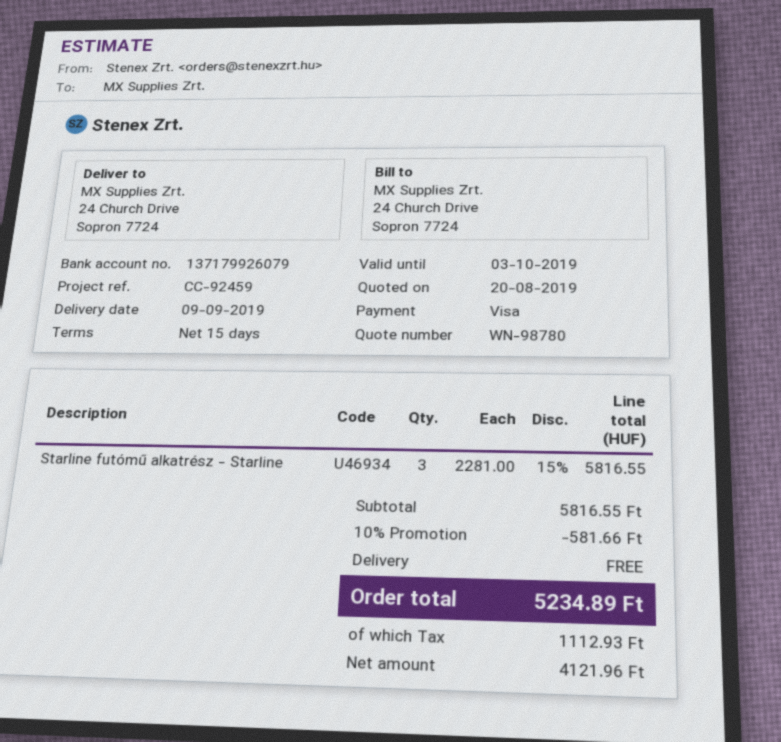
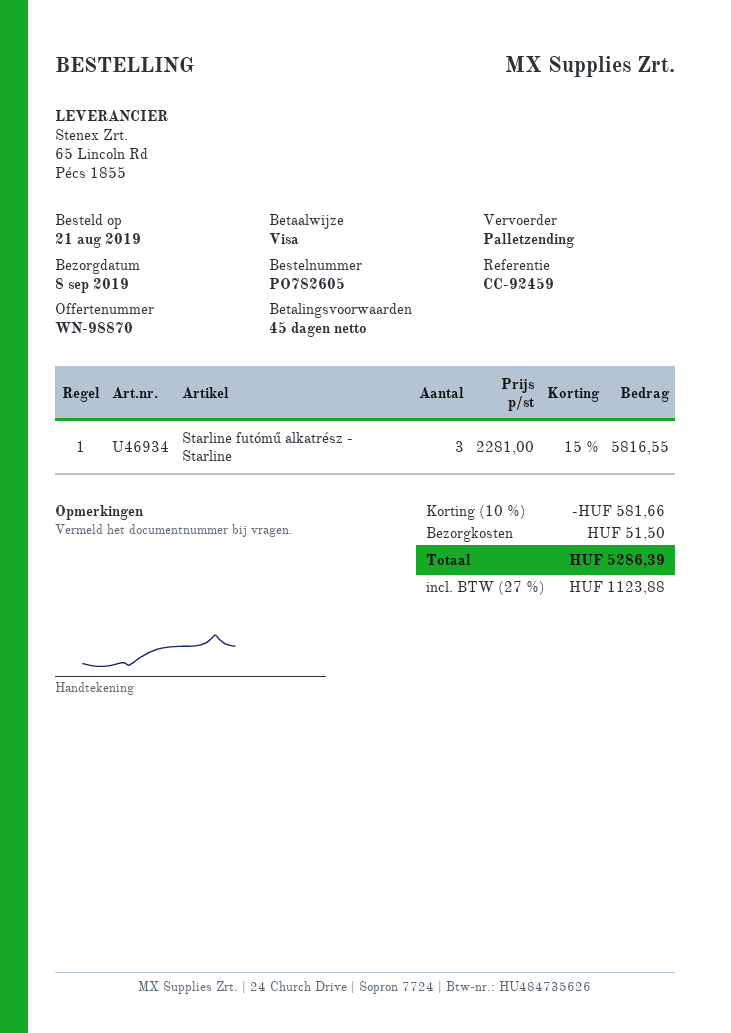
quote number: WN-98780 -> WN-98870
delivery date: 2019-09-09 -> 2019-09-08
payment terms: 15 days -> 45 days
shipping: 0.00 -> 51.50
tax: 1112.93 -> 1123.88
total: 5234.89 -> 5286.39

